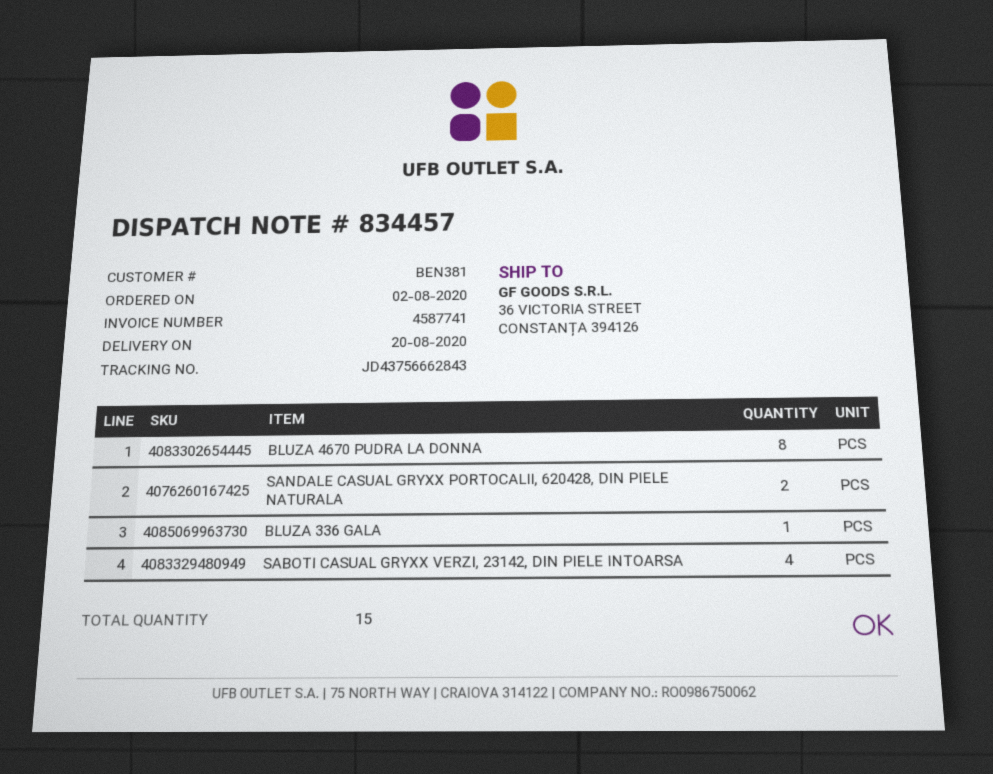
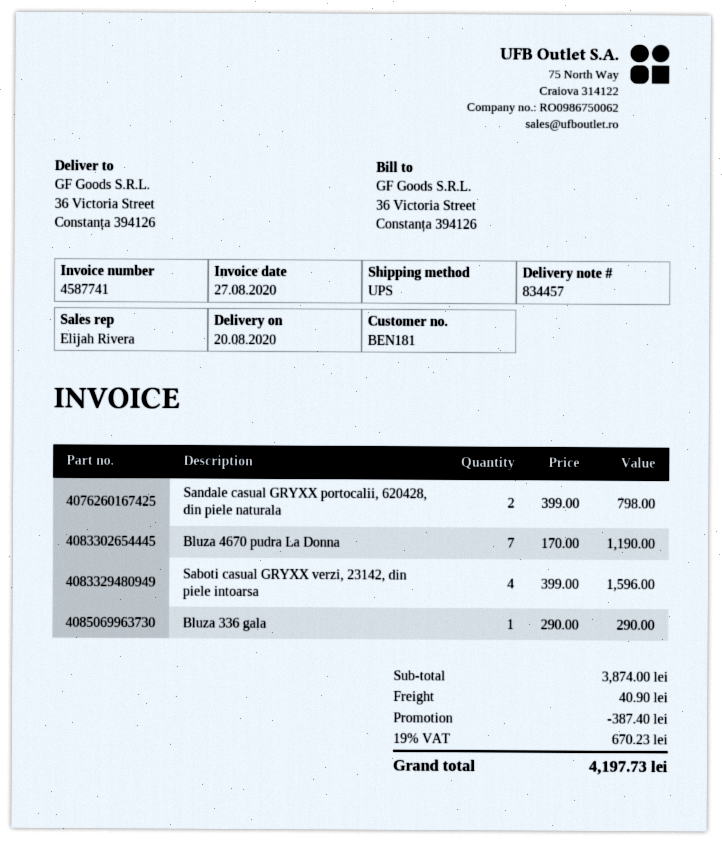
customer number: BEN381 -> BEN181
BLUZA 4670 PUDRA LA DONNA: 8 -> 7

